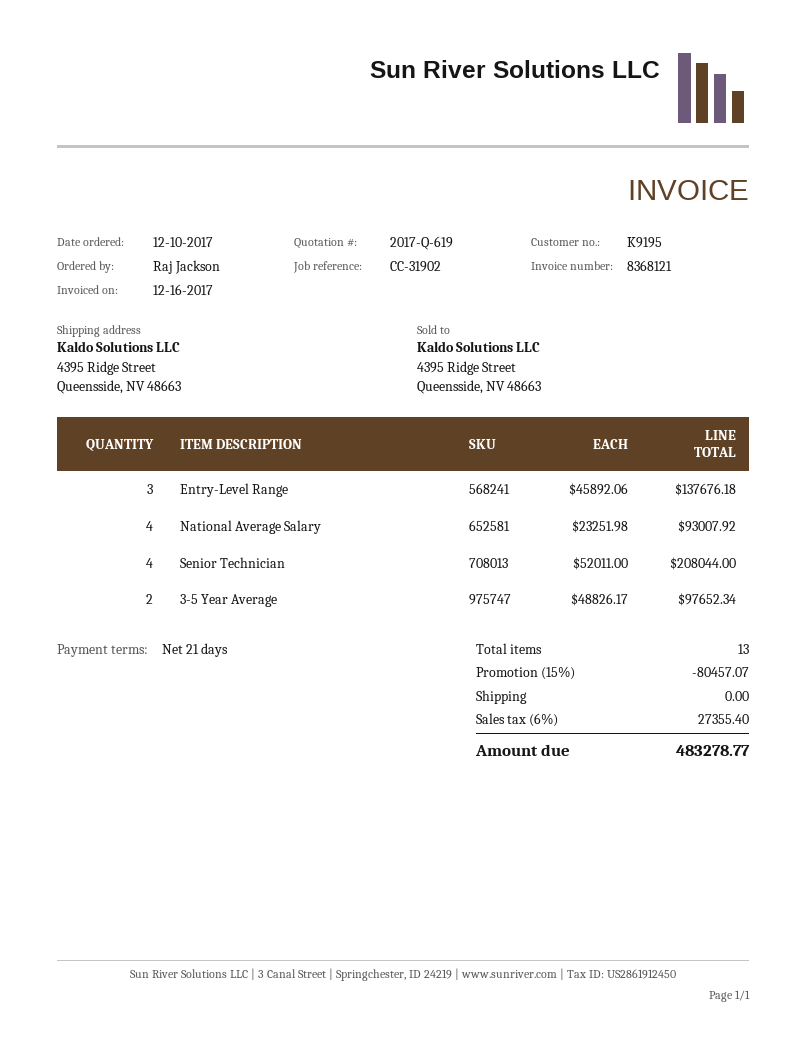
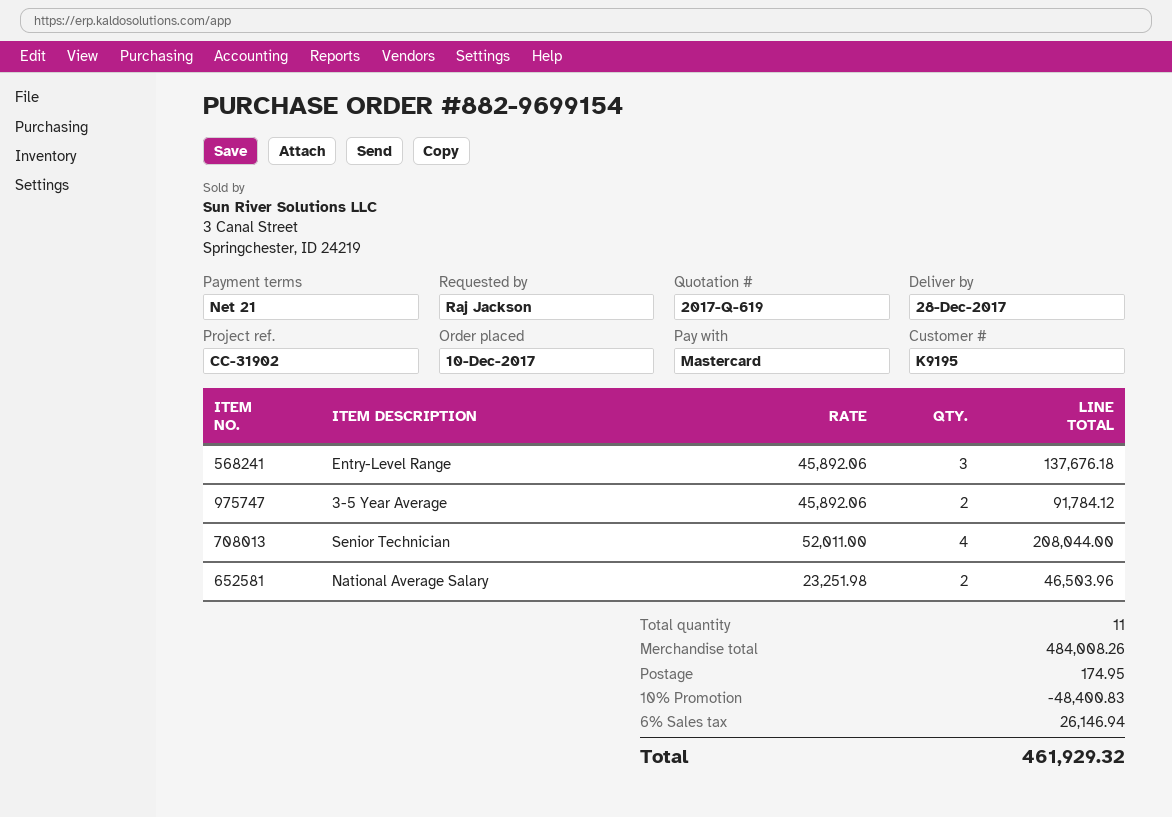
National Average Salary: 4 x 23251.98 = 93007.92 -> 2 x 23251.98 = 46503.96
3-5 Year Average: 2 x 48826.17 = 97652.34 -> 2 x 45892.06 = 91784.12
total quantity: 13 -> 11
discount: 15% = 80457.07 -> 10% = 48400.83
shipping: 0.00 -> 174.95
tax: 6% = 27355.40 -> 6% = 26146.94
total: 483278.77 -> 461929.32

